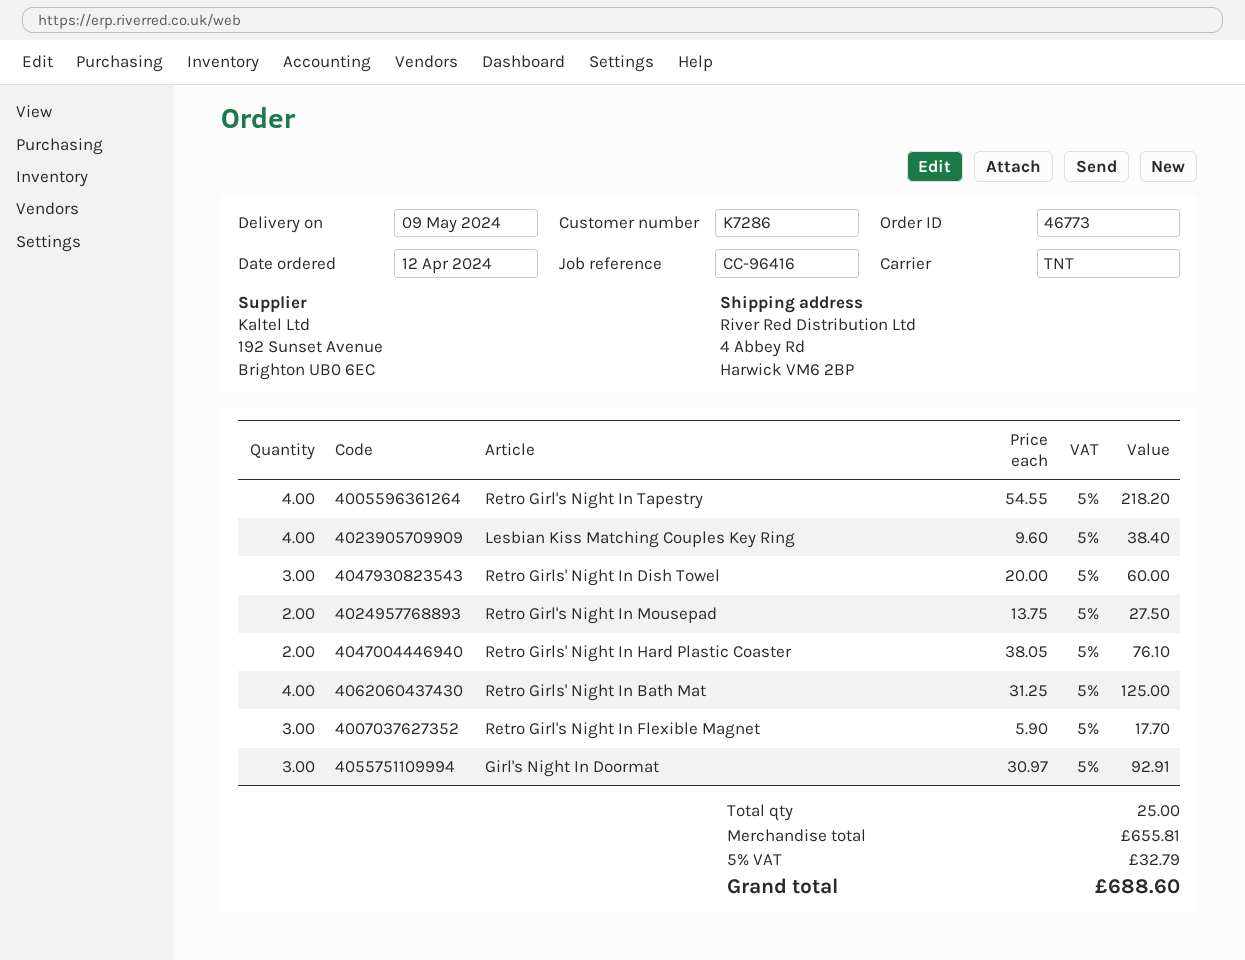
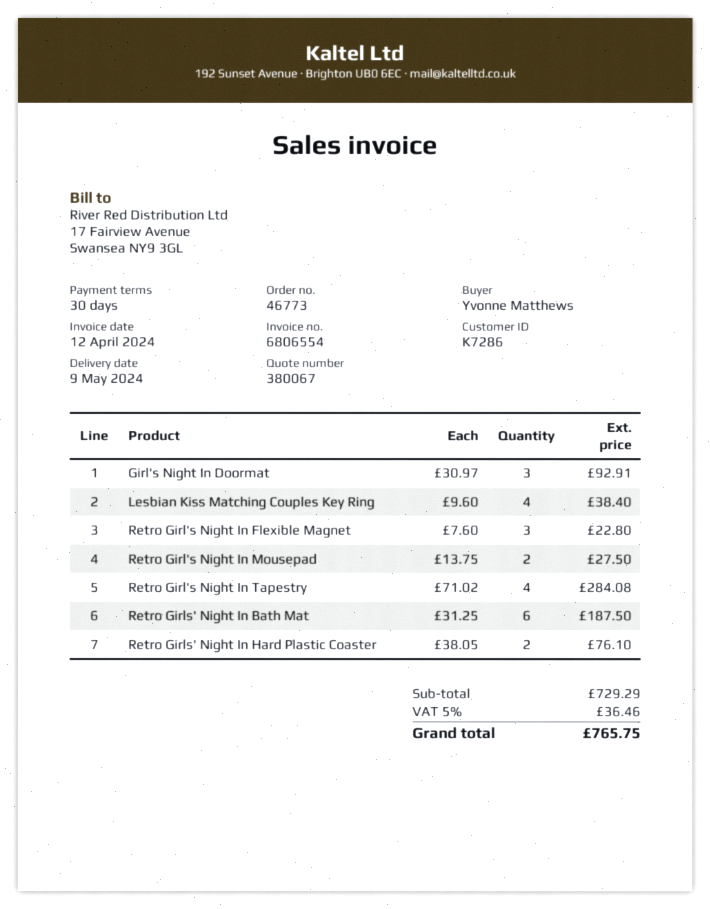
Retro Girl's Night In Tapestry: 4 x 54.55 = 218.20 -> 4 x 71.02 = 284.08
Retro Girls' Night In Dish Towel: 3 x 20.00 = 60.00 -> none
Retro Girls' Night In Bath Mat: 4 x 31.25 = 125.00 -> 6 x 31.25 = 187.50
Retro Girl's Night In Flexible Magnet: 3 x 5.90 = 17.70 -> 3 x 7.60 = 22.80
subtotal: 655.81 -> 729.29
tax: 5% = 32.79 -> 5% = 36.46
total: 688.60 -> 765.75

